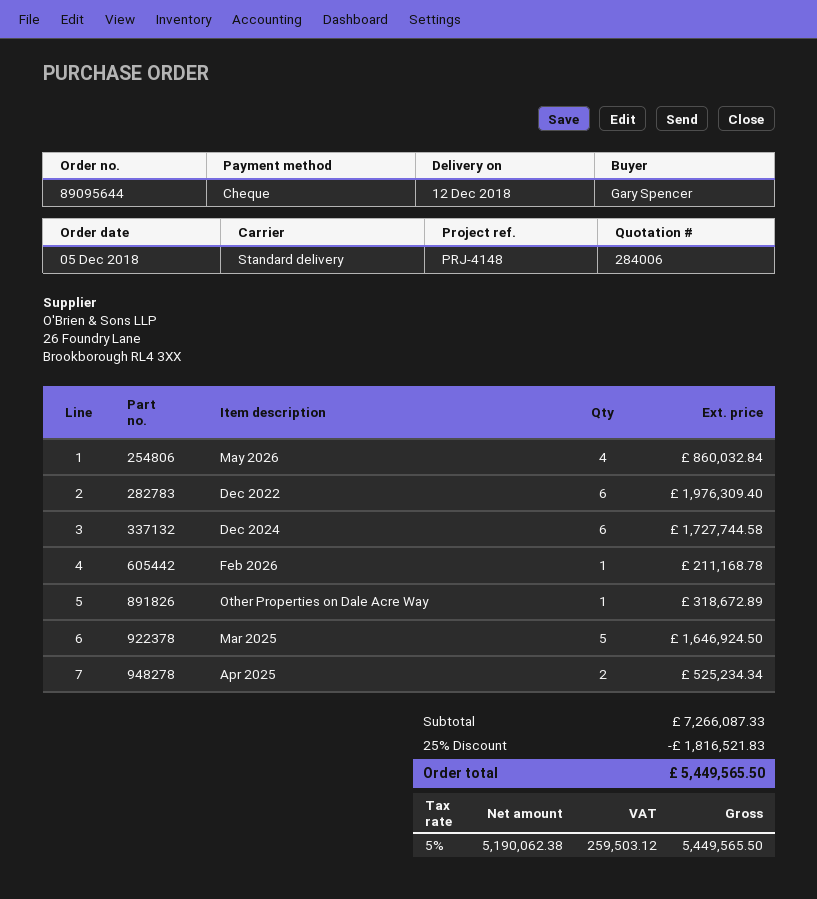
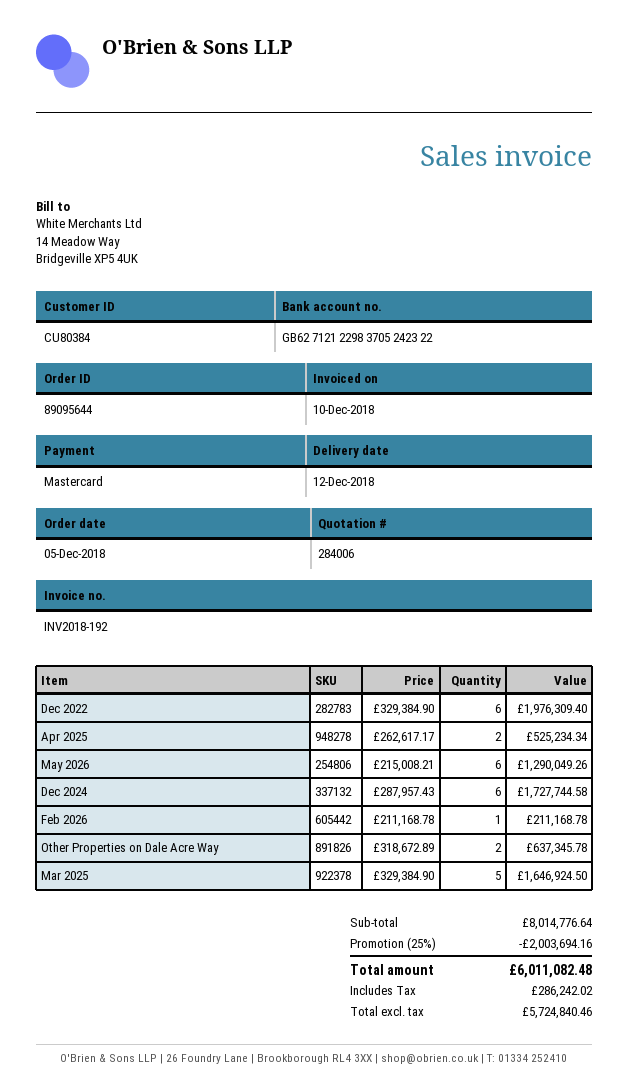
payment method: cheque -> Mastercard
May 2026: 4 for 860032.84 -> 6 for 1290049.26
Other Properties on Dale Acre Way: 1 for 318672.89 -> 2 for 637345.78
subtotal: 7266087.33 -> 8014776.64
discount: 25% = 1816521.83 -> 25% = 2003694.16
net: 5190062.38 -> 5724840.46
tax: 259503.12 -> 286242.02
total: 5449565.50 -> 6011082.48

